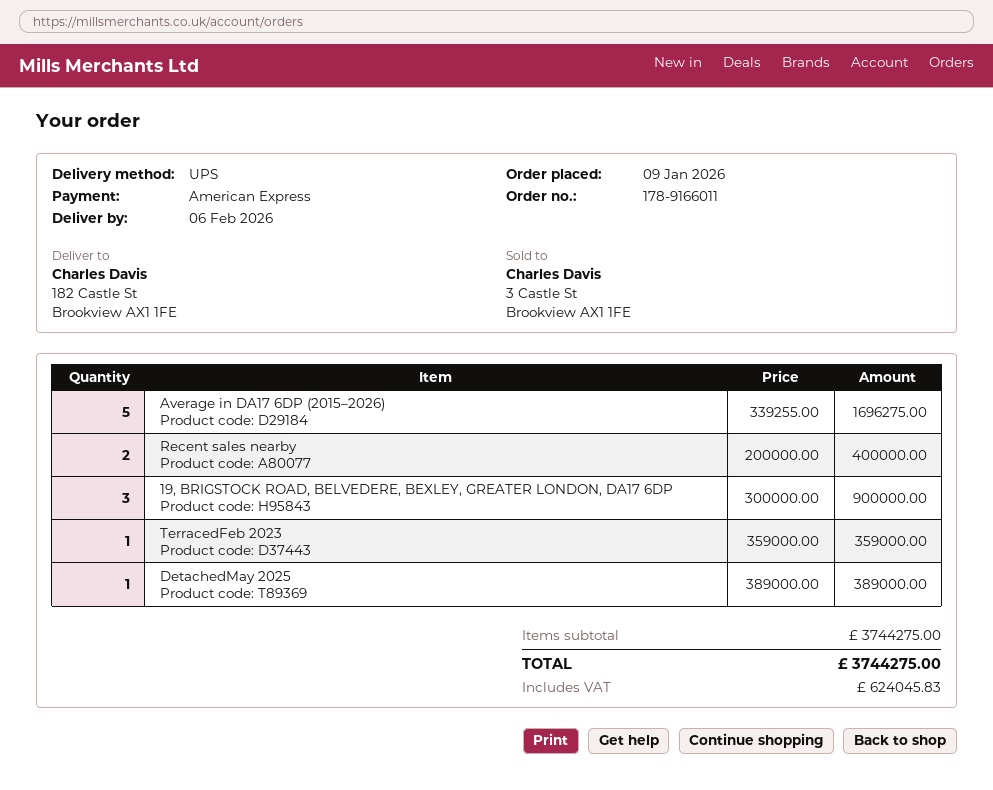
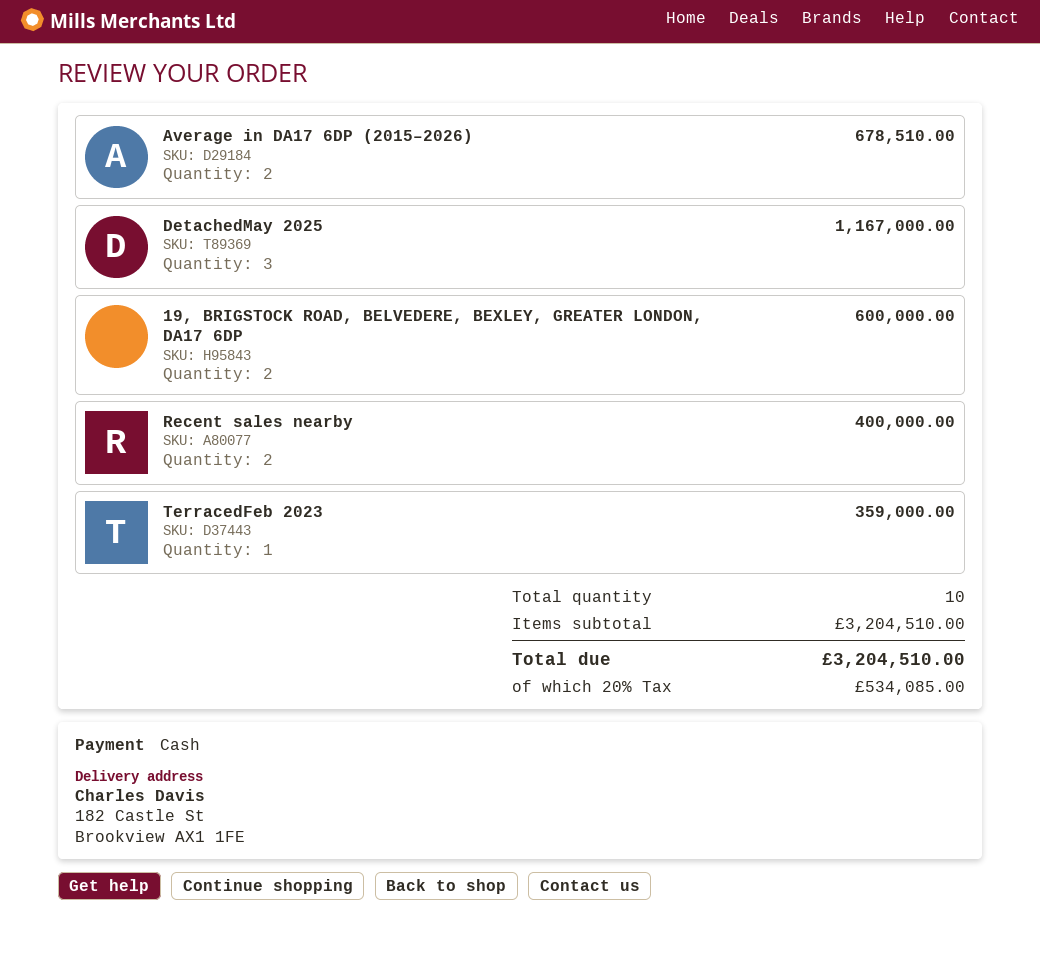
payment method: American Express -> cash
Average in DA17 6DP (2015–2026): 5 for 1696275.00 -> 2 for 678510.00
19, BRIGSTOCK ROAD, BELVEDERE, BEXLEY, GREATER LONDON, DA17 6DP: 3 for 900000.00 -> 2 for 600000.00
DetachedMay 2025: 1 for 389000.00 -> 3 for 1167000.00
subtotal: 3744275.00 -> 3204510.00
tax: 624045.83 -> 534085.00
total: 3744275.00 -> 3204510.00

